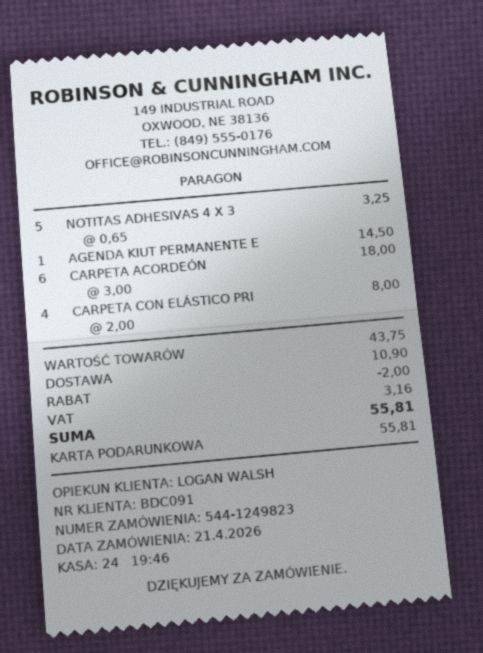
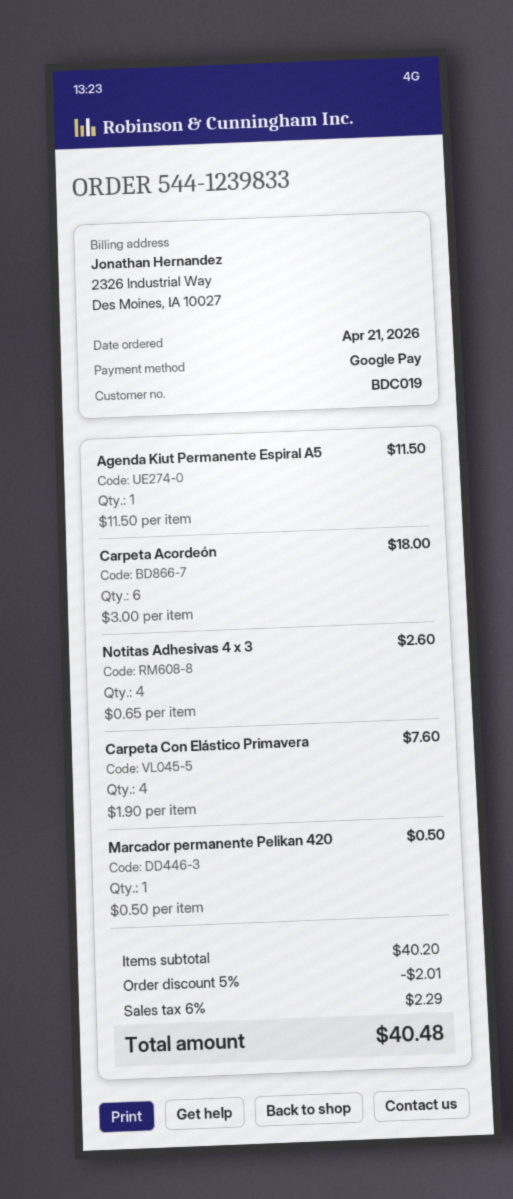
order number: 544-1249823 -> 544-1239833
customer number: BDC091 -> BDC019
payment method: gift card -> Google Pay
NOTITAS ADHESIVAS 4 X 3: 5 x 0.65 = 3.25 -> 4 x 0.65 = 2.60
AGENDA KIUT PERMANENTE E: 1 x 14.50 = 14.50 -> 1 x 11.50 = 11.50
CARPETA CON ELÁSTICO PRI: 4 x 2.00 = 8.00 -> 4 x 1.90 = 7.60
Marcador permanente Pelikan 420: none -> 1 x 0.50 = 0.50
subtotal: 43.75 -> 40.20
discount: 2.00 -> 2.01
shipping: 10.90 -> none
tax: 3.16 -> 2.29
total: 55.81 -> 40.48

